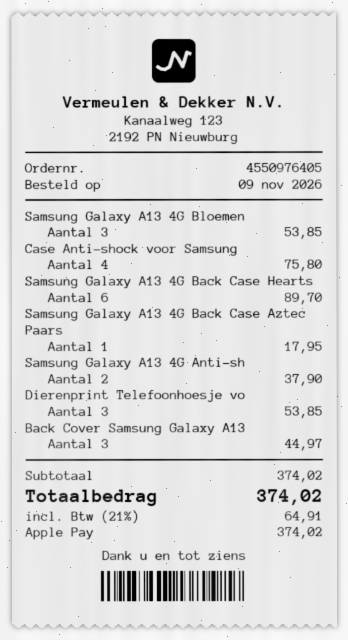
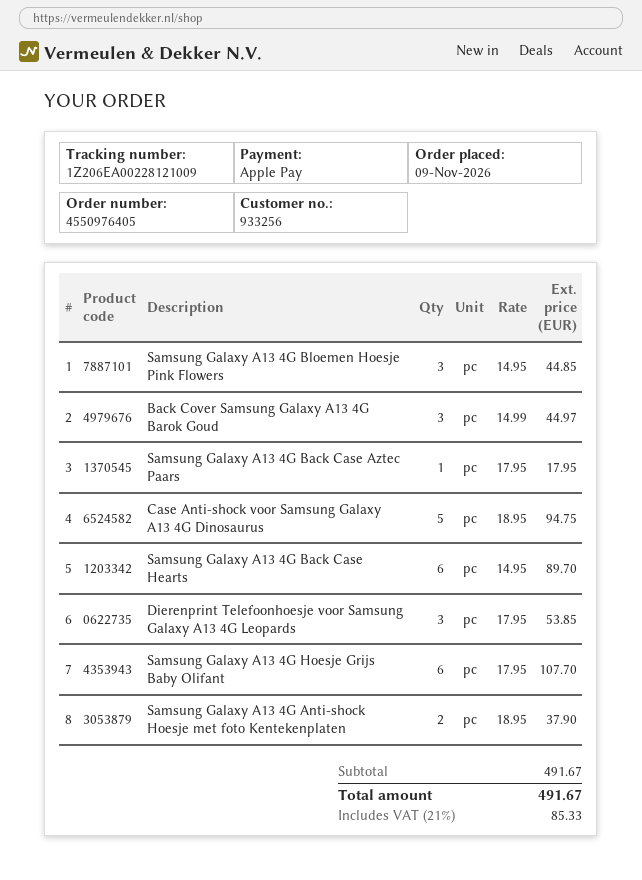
Samsung Galaxy A13 4G Bloemen: 3 for 53.85 -> 3 for 44.85
Case Anti-shock voor Samsung: 4 for 75.80 -> 5 for 94.75
Samsung Galaxy A13 4G Hoesje Grijs Baby Olifant: none -> 6 for 107.70
subtotal: 374.02 -> 491.67
tax: 21% = 64.91 -> 21% = 85.33
total: 374.02 -> 491.67

